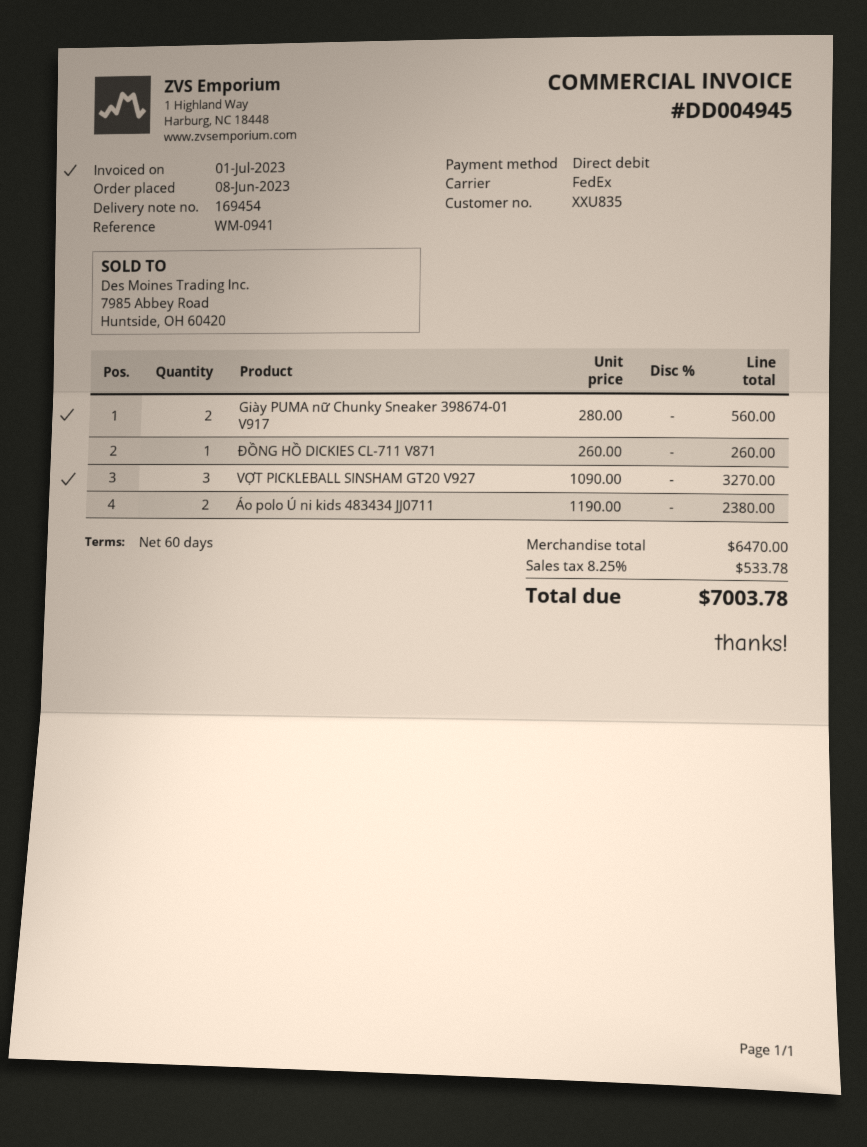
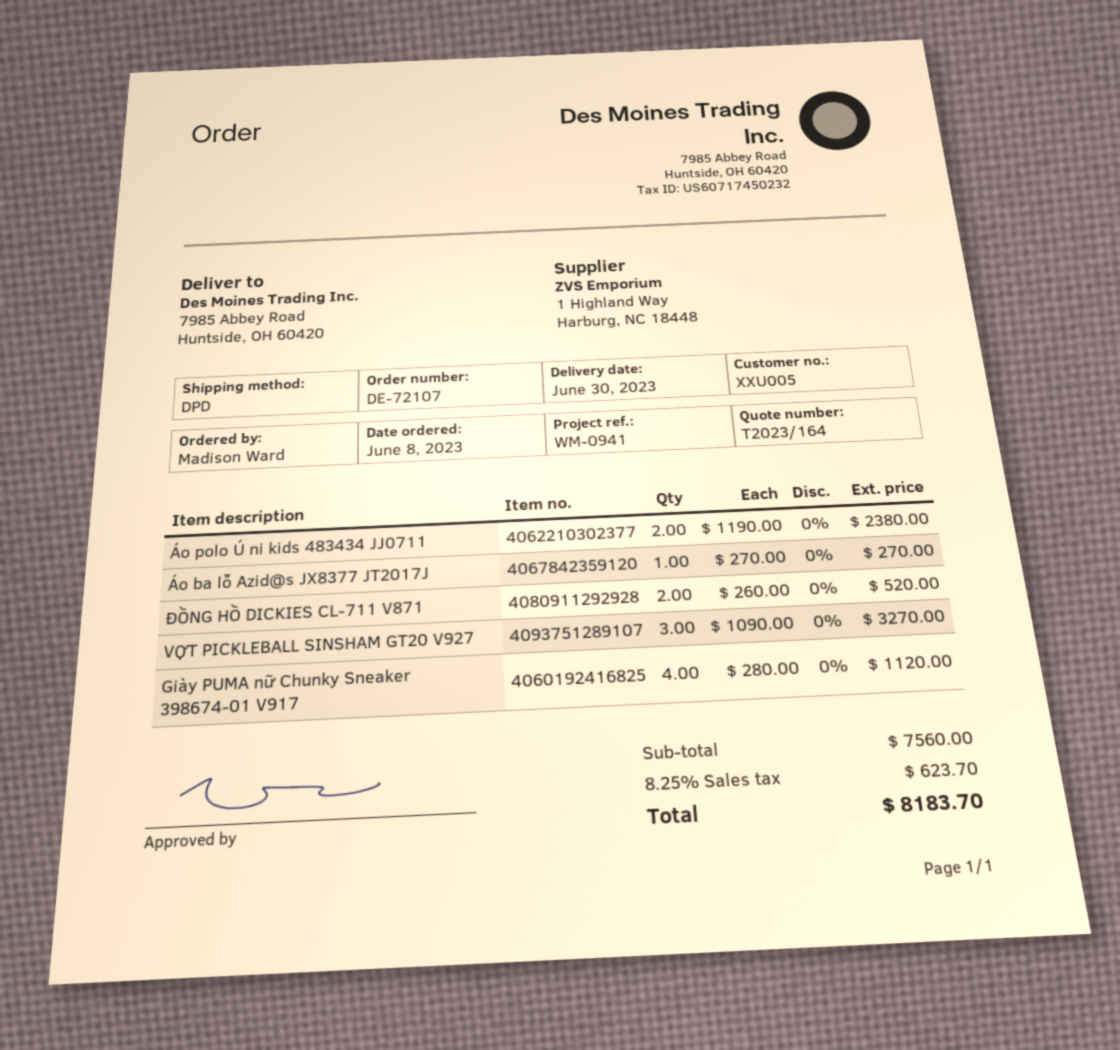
customer number: XXU835 -> XXU005
shipping method: FedEx -> DPD
Giày PUMA nữ Chunky Sneaker 398674-01 V917: 2 x 280.00 = 560.00 -> 4 x 280.00 = 1120.00
ĐỒNG HỒ DICKIES CL-711 V871: 1 x 260.00 = 260.00 -> 2 x 260.00 = 520.00
Áo ba lỗ Azid@s JX8377 JT2017J: none -> 1 x 270.00 = 270.00
subtotal: 6470.00 -> 7560.00
tax: 8.25% = 533.78 -> 8.25% = 623.70
total: 7003.78 -> 8183.70

